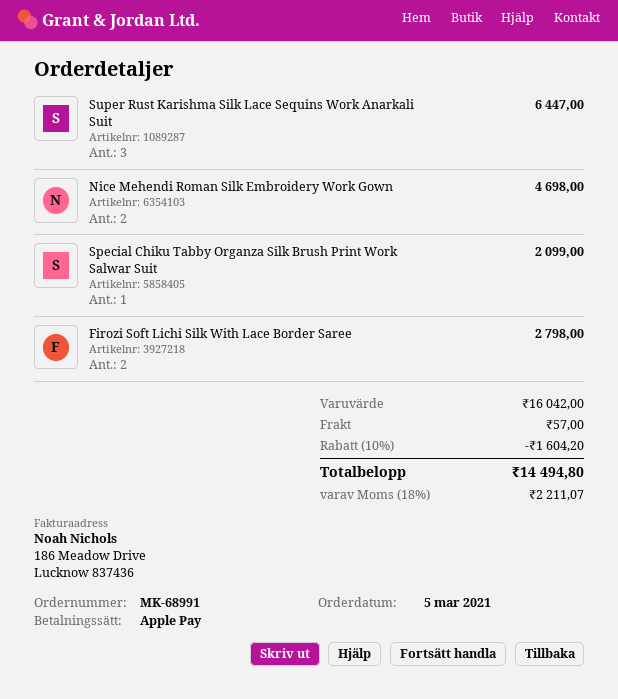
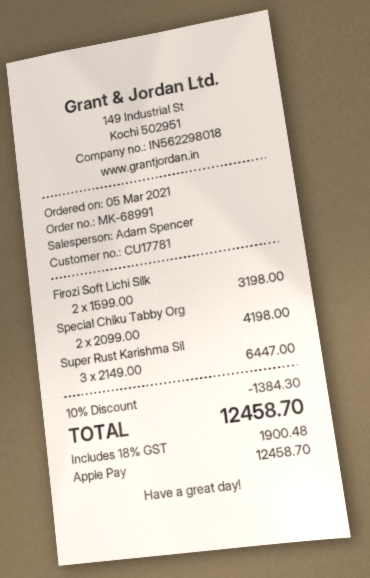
Nice Mehendi Roman Silk Embroidery Work Gown: 2 for 4698.00 -> none
Special Chiku Tabby Organza Silk Brush Print Work Salwar Suit: 1 for 2099.00 -> 2 for 4198.00
Firozi Soft Lichi Silk With Lace Border Saree: 2 for 2798.00 -> 2 for 3198.00
discount: 10% = 1604.20 -> 10% = 1384.30
shipping: 57.00 -> none
tax: 18% = 2211.07 -> 18% = 1900.48
total: 14494.80 -> 12458.70

